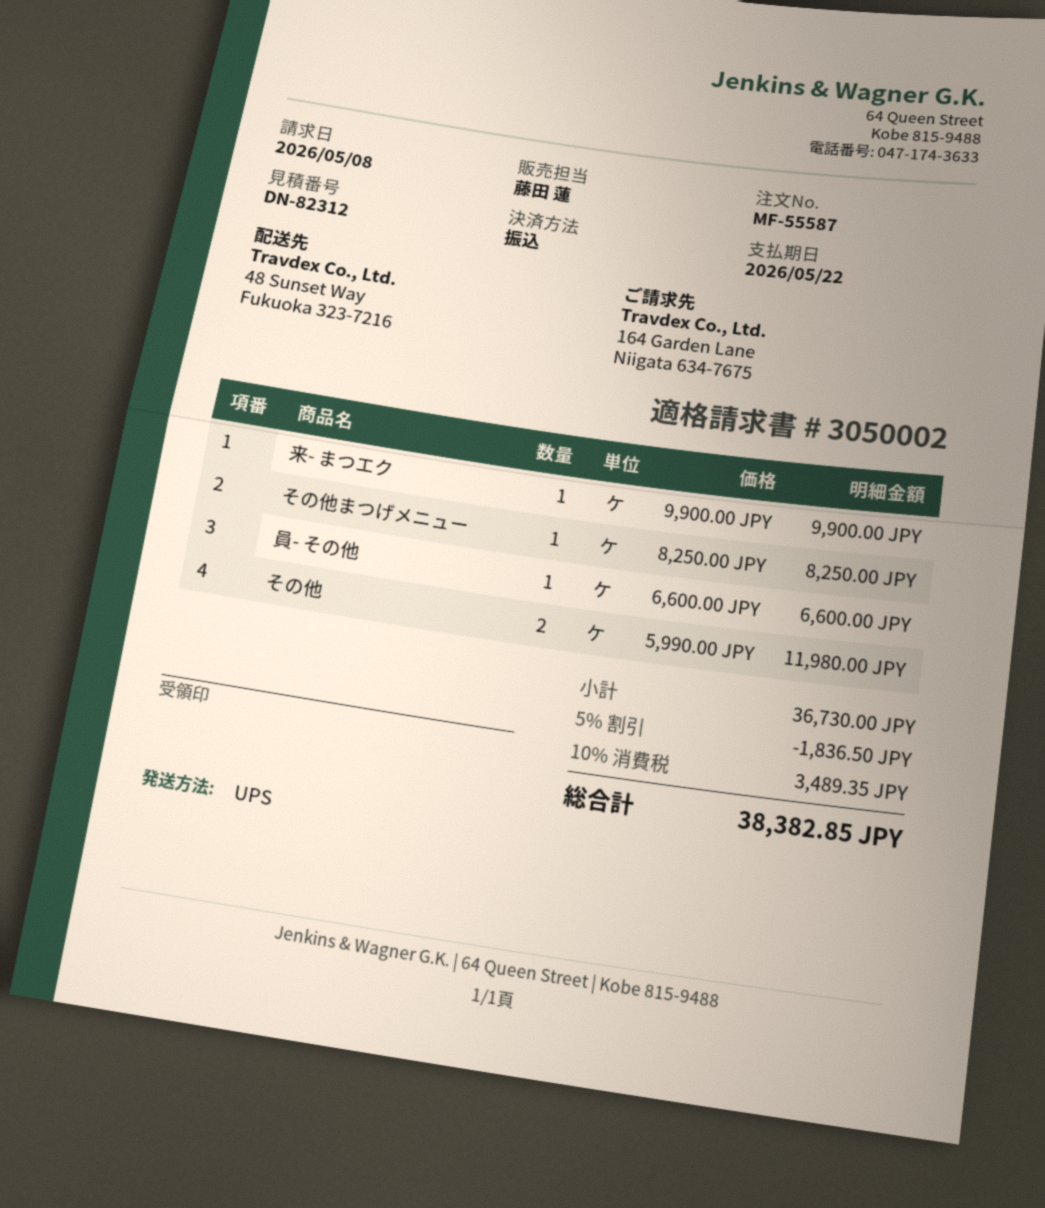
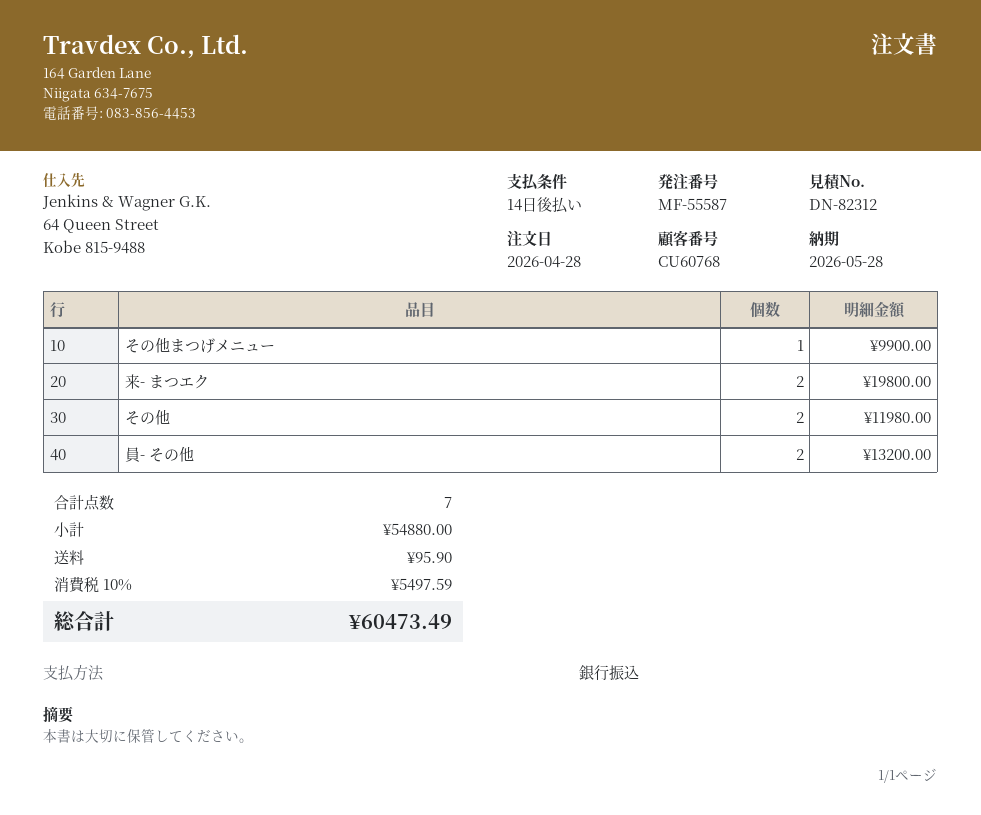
来- まつエク: 1 for 9900.00 -> 2 for 19800.00
その他まつげメニュー: 1 for 8250.00 -> 1 for 9900.00
員- その他: 1 for 6600.00 -> 2 for 13200.00
subtotal: 36730.00 -> 54880.00
discount: 5% = 1836.50 -> none
shipping: none -> 95.90
tax: 10% = 3489.35 -> 10% = 5497.59
total: 38382.85 -> 60473.49

